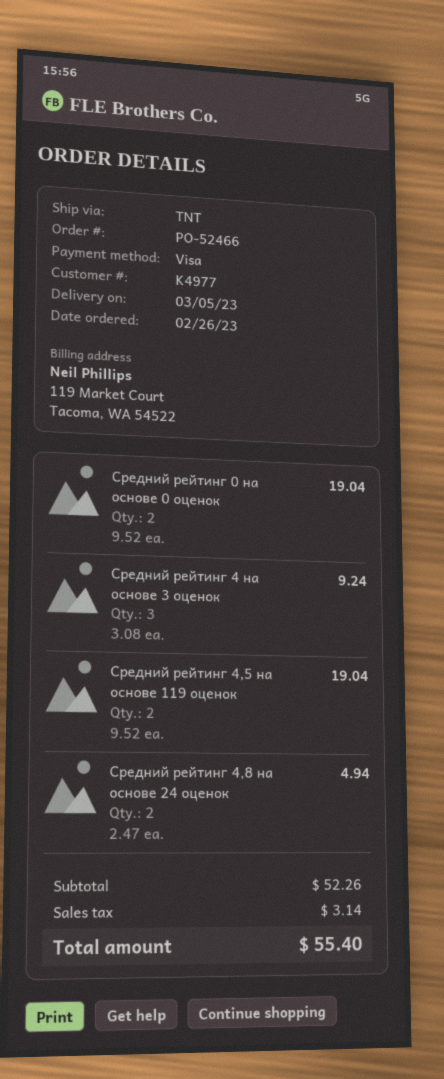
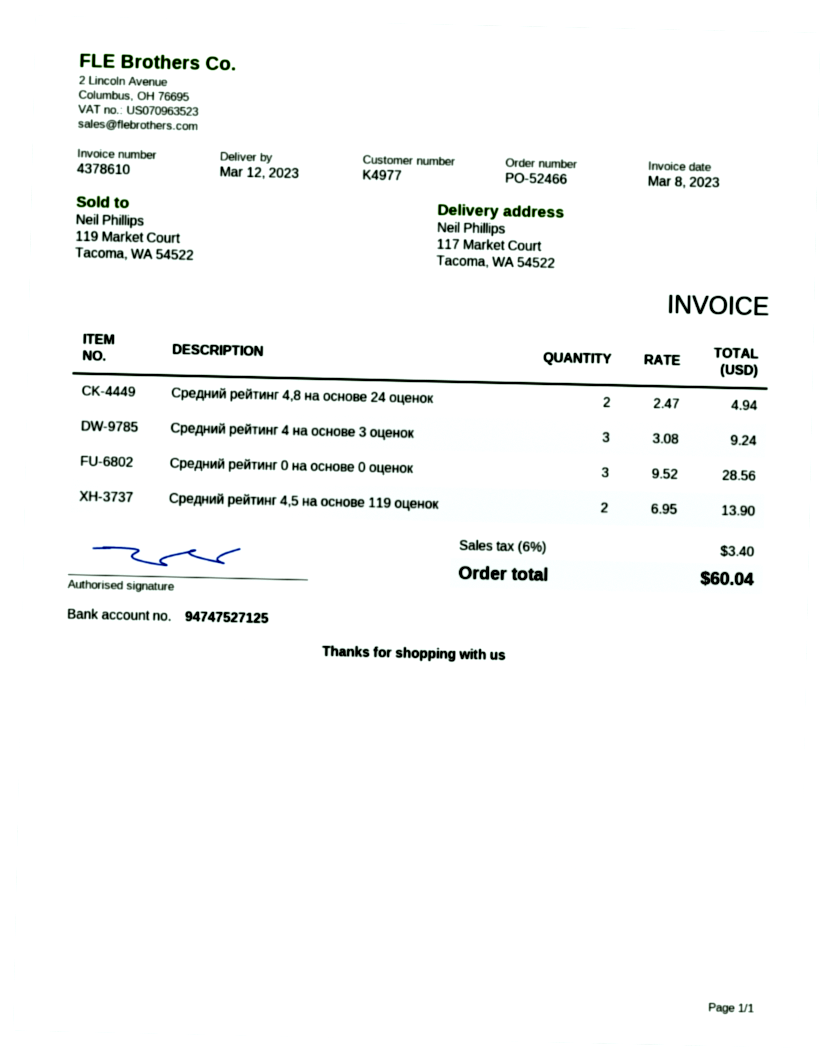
delivery date: 2023-03-05 -> 2023-03-12
Средний рейтинг 0 на основе 0 оценок: 2 x 9.52 = 19.04 -> 3 x 9.52 = 28.56
Средний рейтинг 4,5 на основе 119 оценок: 2 x 9.52 = 19.04 -> 2 x 6.95 = 13.90
tax: 3.14 -> 3.40
total: 55.40 -> 60.04

